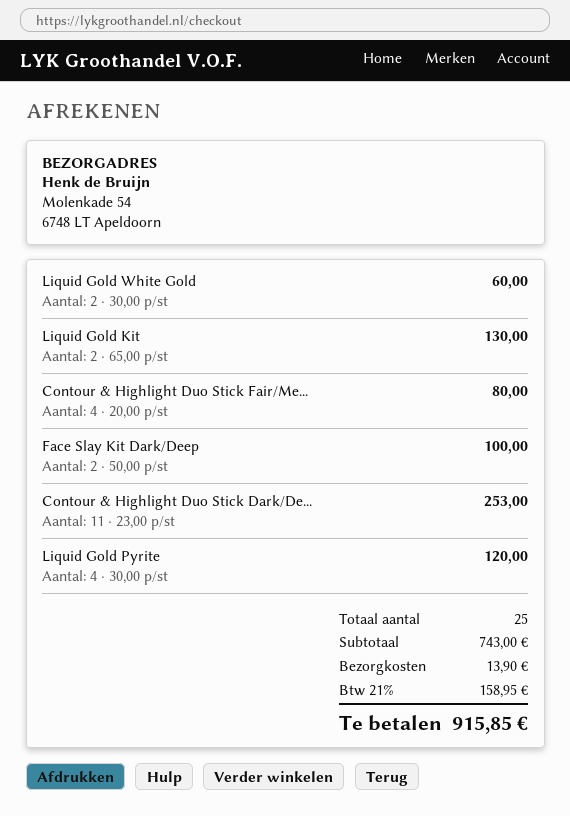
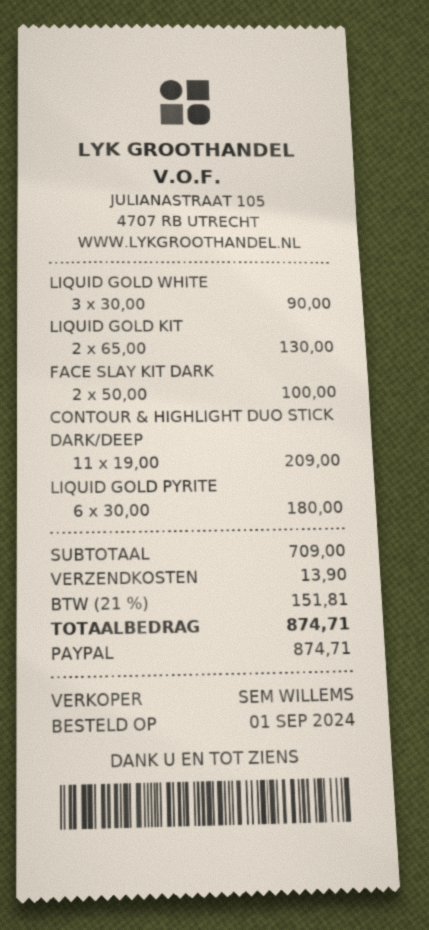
Liquid Gold White Gold: 2 x 30.00 = 60.00 -> 3 x 30.00 = 90.00
Contour & Highlight Duo Stick Fair/Me...: 4 x 20.00 = 80.00 -> none
Contour & Highlight Duo Stick Dark/De...: 11 x 23.00 = 253.00 -> 11 x 19.00 = 209.00
Liquid Gold Pyrite: 4 x 30.00 = 120.00 -> 6 x 30.00 = 180.00
subtotal: 743.00 -> 709.00
tax: 21% = 158.95 -> 21% = 151.81
total: 915.85 -> 874.71

